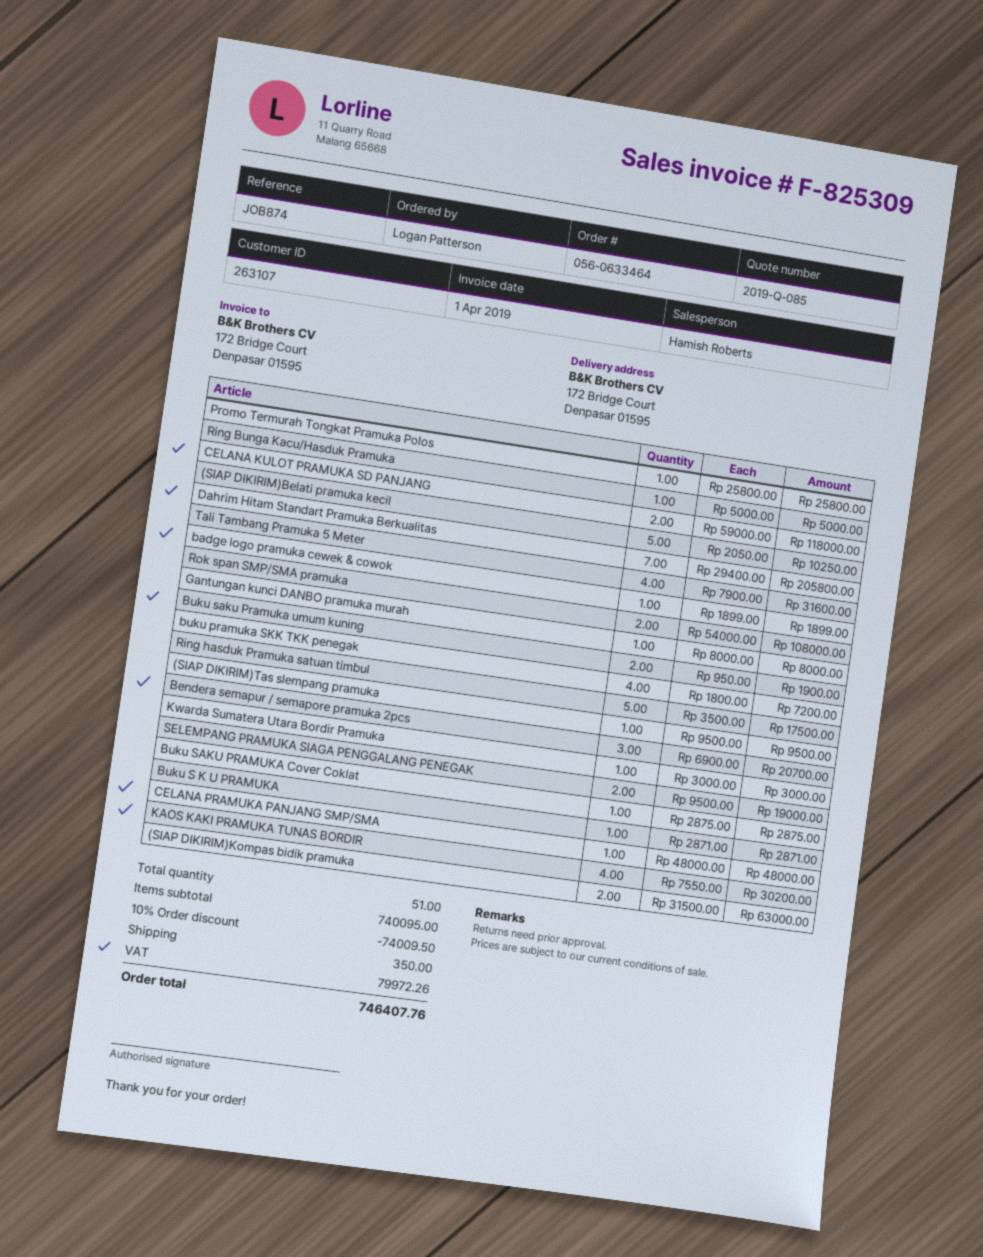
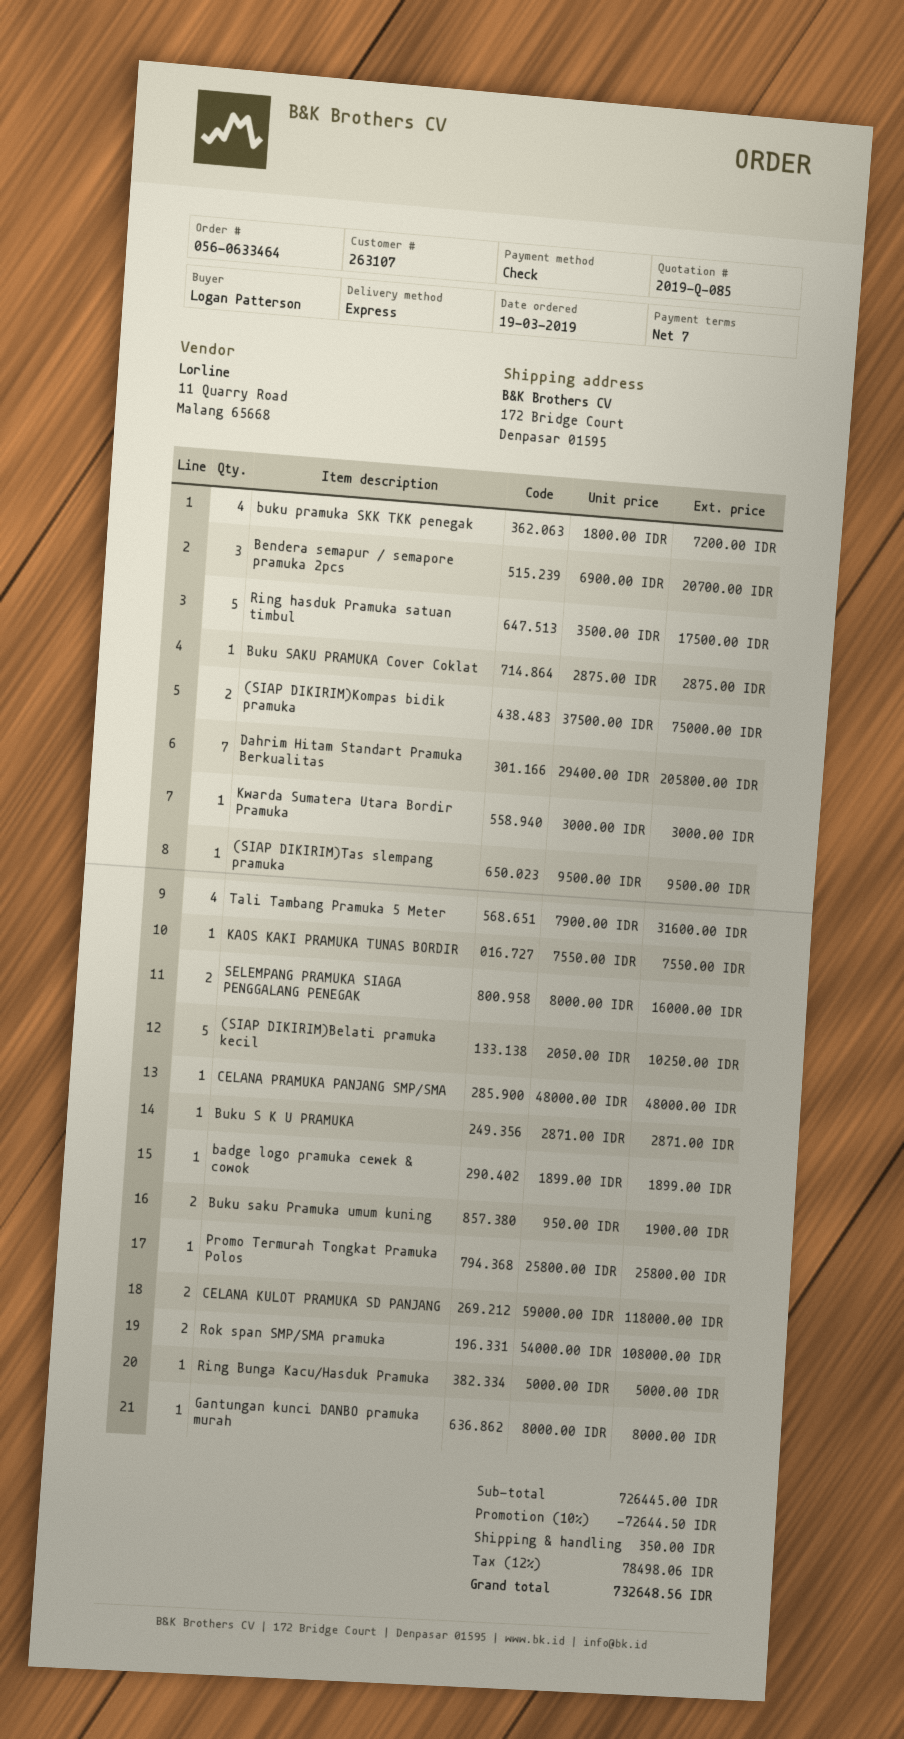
SELEMPANG PRAMUKA SIAGA PENGGALANG PENEGAK: 2 x 9500.00 = 19000.00 -> 2 x 8000.00 = 16000.00
KAOS KAKI PRAMUKA TUNAS BORDIR: 4 x 7550.00 = 30200.00 -> 1 x 7550.00 = 7550.00
(SIAP DIKIRIM)Kompas bidik pramuka: 2 x 31500.00 = 63000.00 -> 2 x 37500.00 = 75000.00
subtotal: 740095.00 -> 726445.00
discount: 10% = 74009.50 -> 10% = 72644.50
tax: 79972.26 -> 78498.06
total: 746407.76 -> 732648.56

